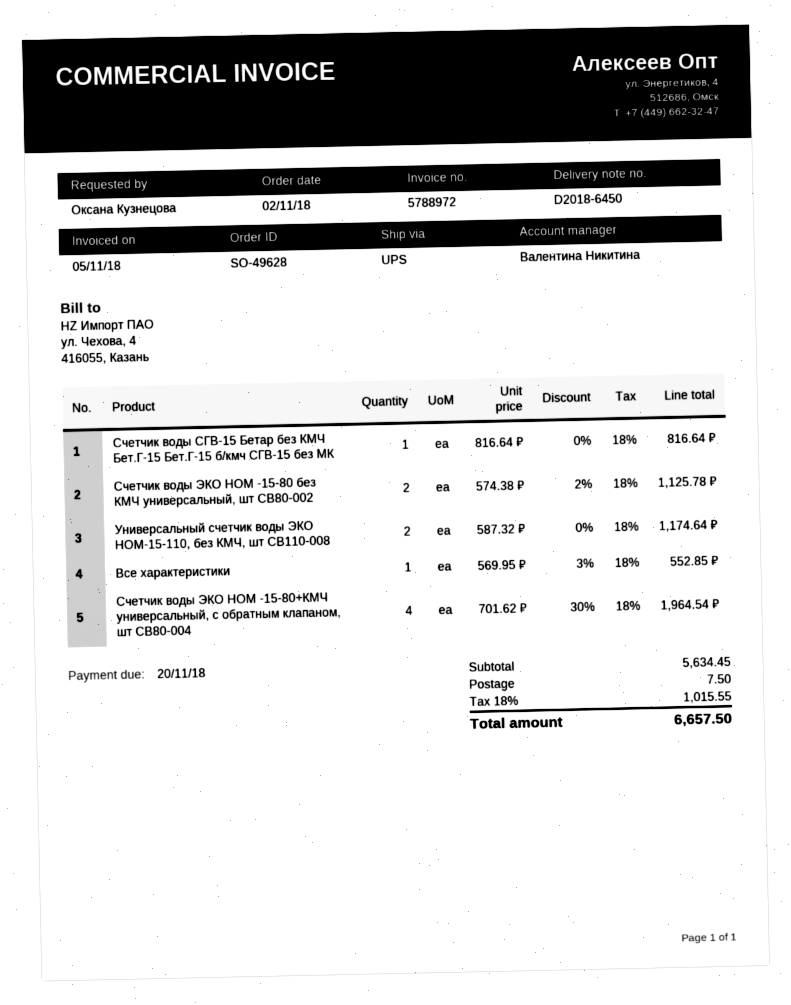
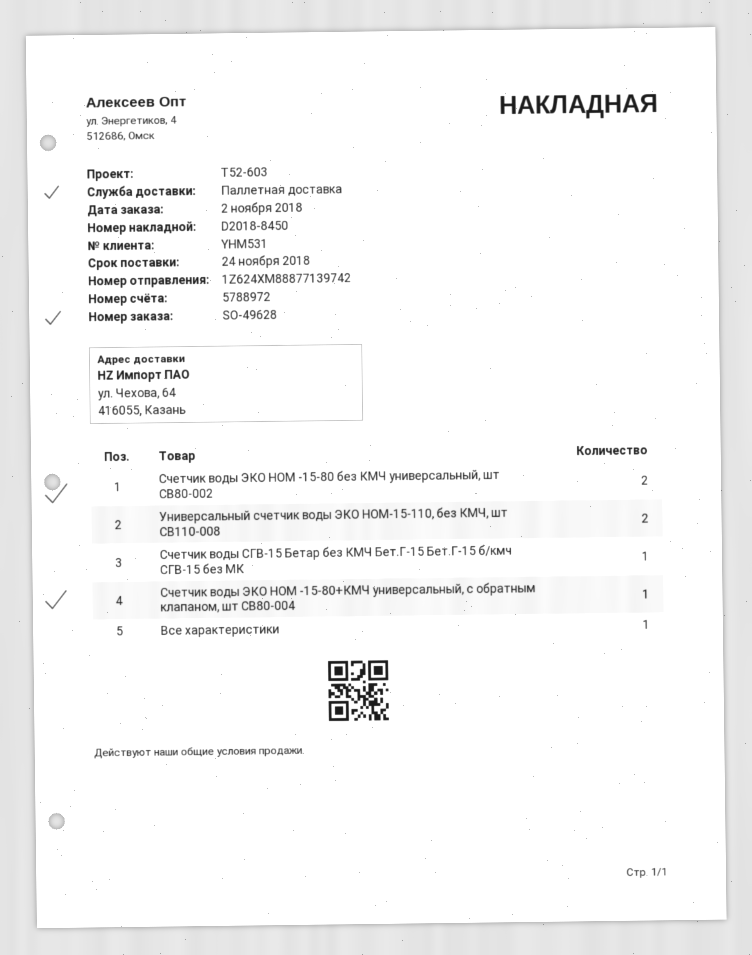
delivery note number: D2018-6450 -> D2018-8450
shipping method: UPS -> pallet freight
Счетчик воды ЭКО НОМ -15-80+КМЧ универсальный, с обратным клапаном, шт СВ80-004: 4 -> 1

